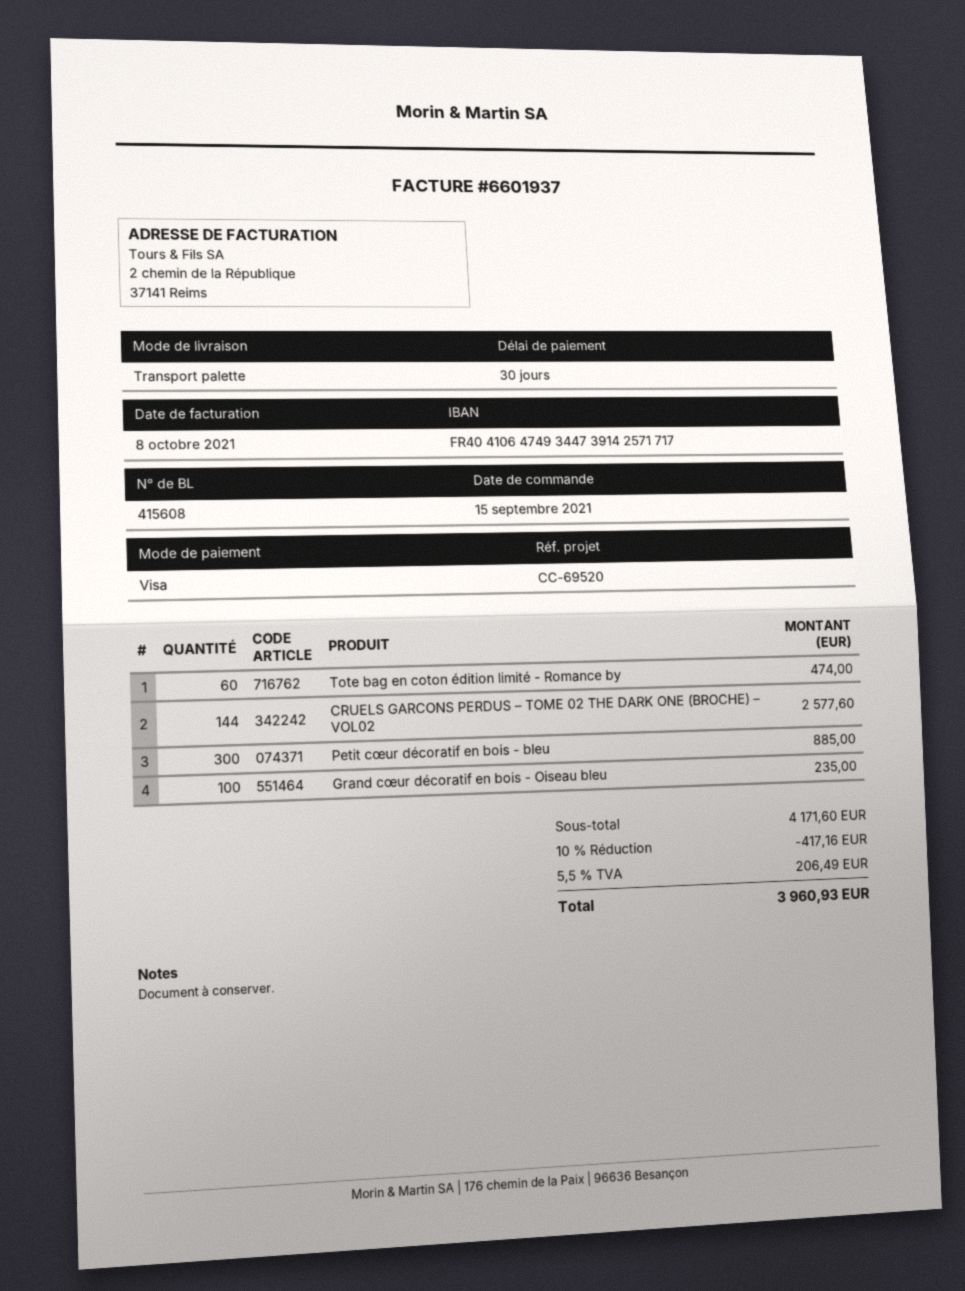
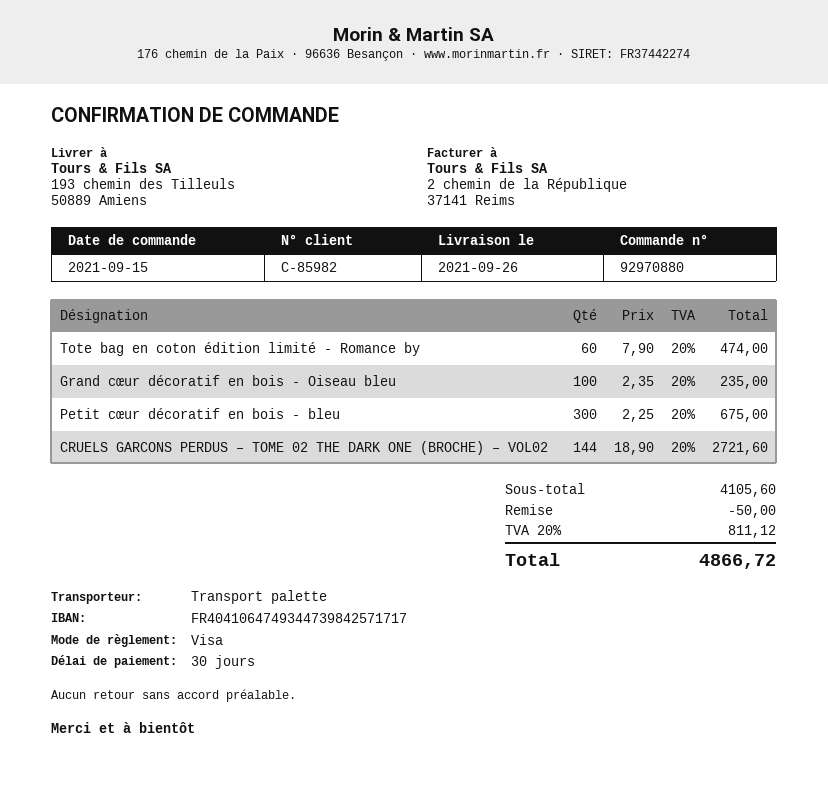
bank account: FR4041064749344739142571717 -> FR4041064749344739842571717
CRUELS GARCONS PERDUS – TOME 02 THE DARK ONE (BROCHE) – VOL02: 144 for 2577.60 -> 144 for 2721.60
Petit cœur décoratif en bois - bleu: 300 for 885.00 -> 300 for 675.00
subtotal: 4171.60 -> 4105.60
discount: 417.16 -> 50.00
tax: 5.5% = 206.49 -> 20% = 811.12
total: 3960.93 -> 4866.72

